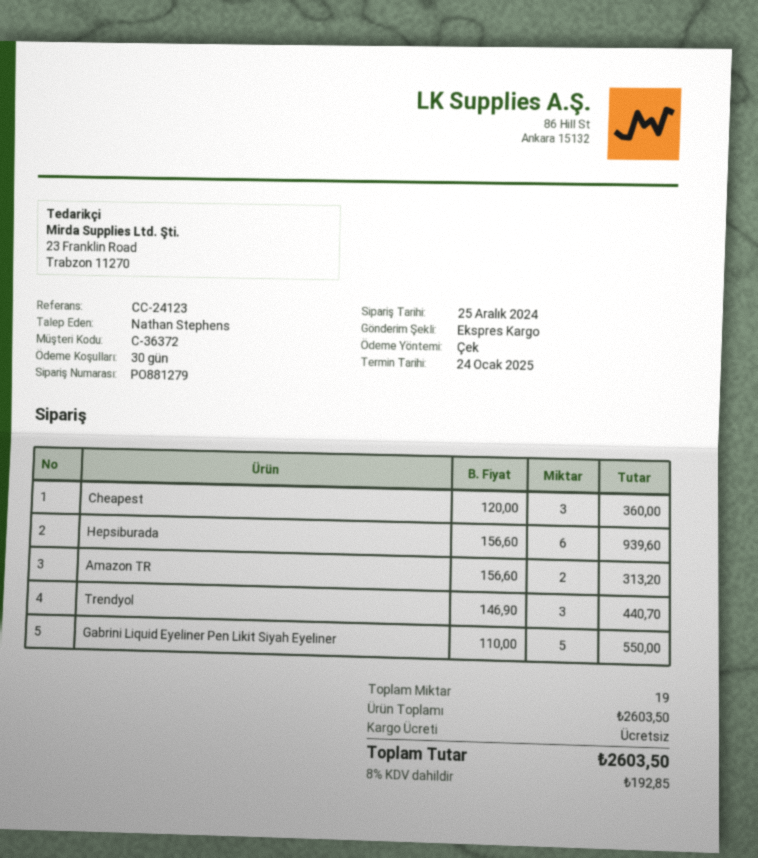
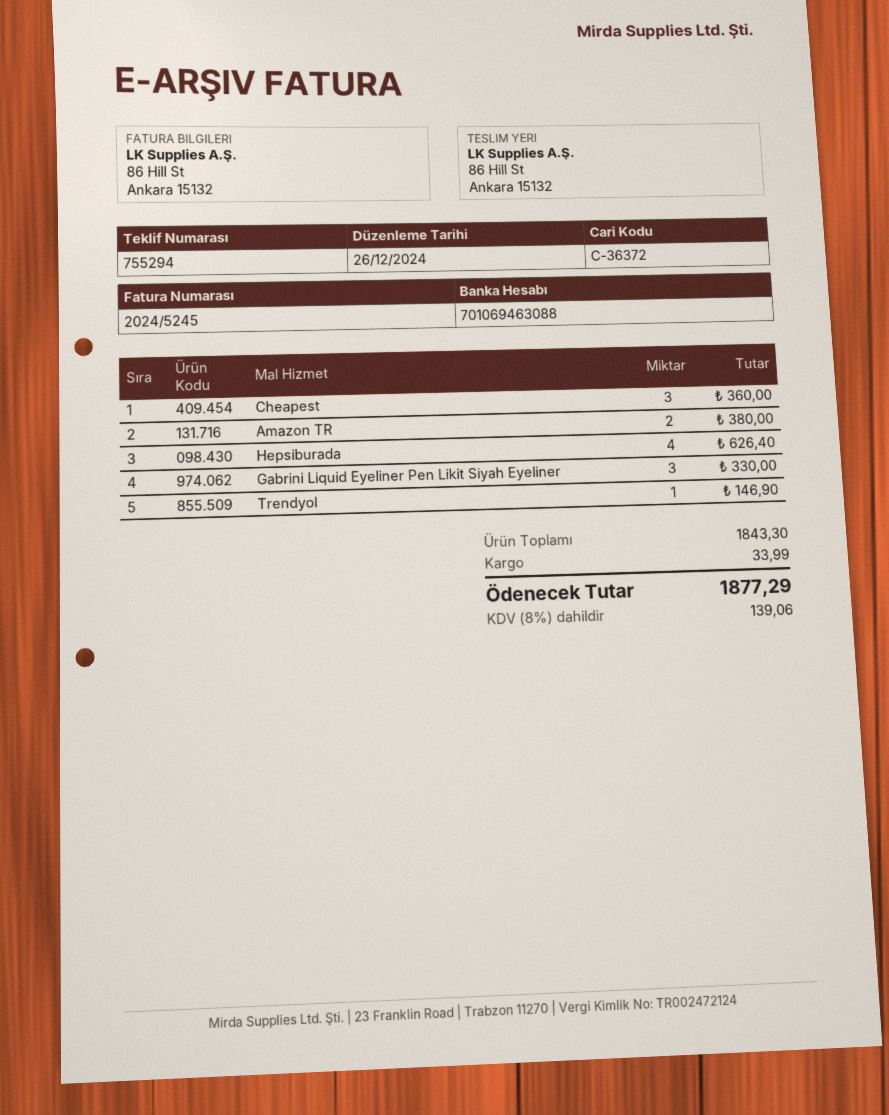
Hepsiburada: 6 for 939.60 -> 4 for 626.40
Amazon TR: 2 for 313.20 -> 2 for 380.00
Trendyol: 3 for 440.70 -> 1 for 146.90
Gabrini Liquid Eyeliner Pen Likit Siyah Eyeliner: 5 for 550.00 -> 3 for 330.00
subtotal: 2603.50 -> 1843.30
shipping: 0.00 -> 33.99
tax: 8% = 192.85 -> 8% = 139.06
total: 2603.50 -> 1877.29

